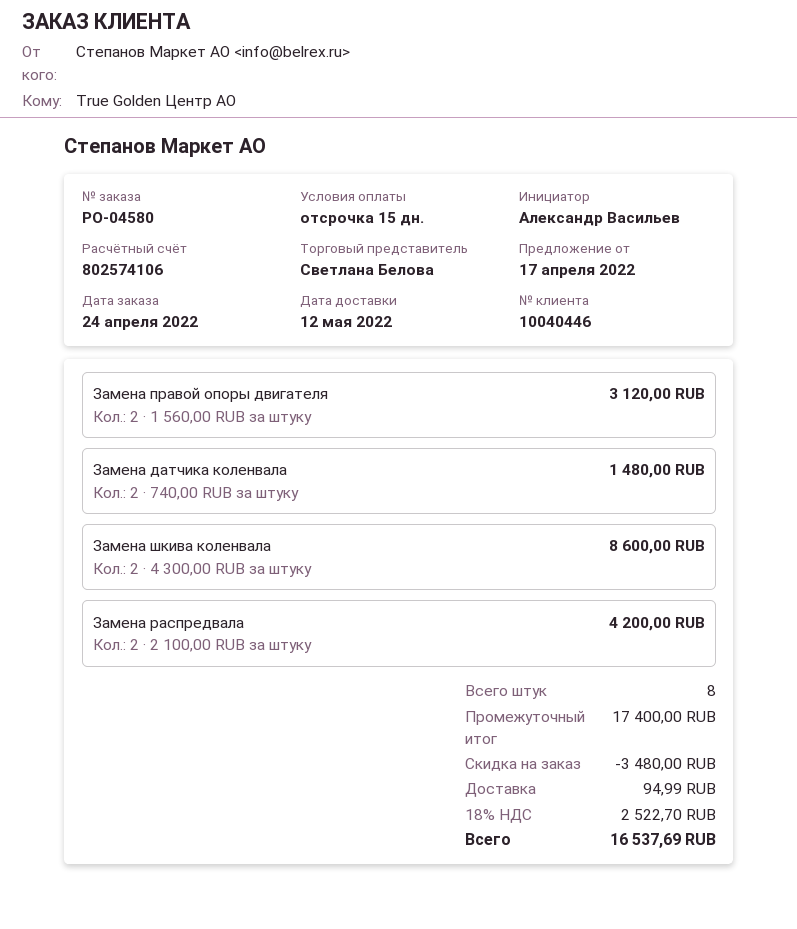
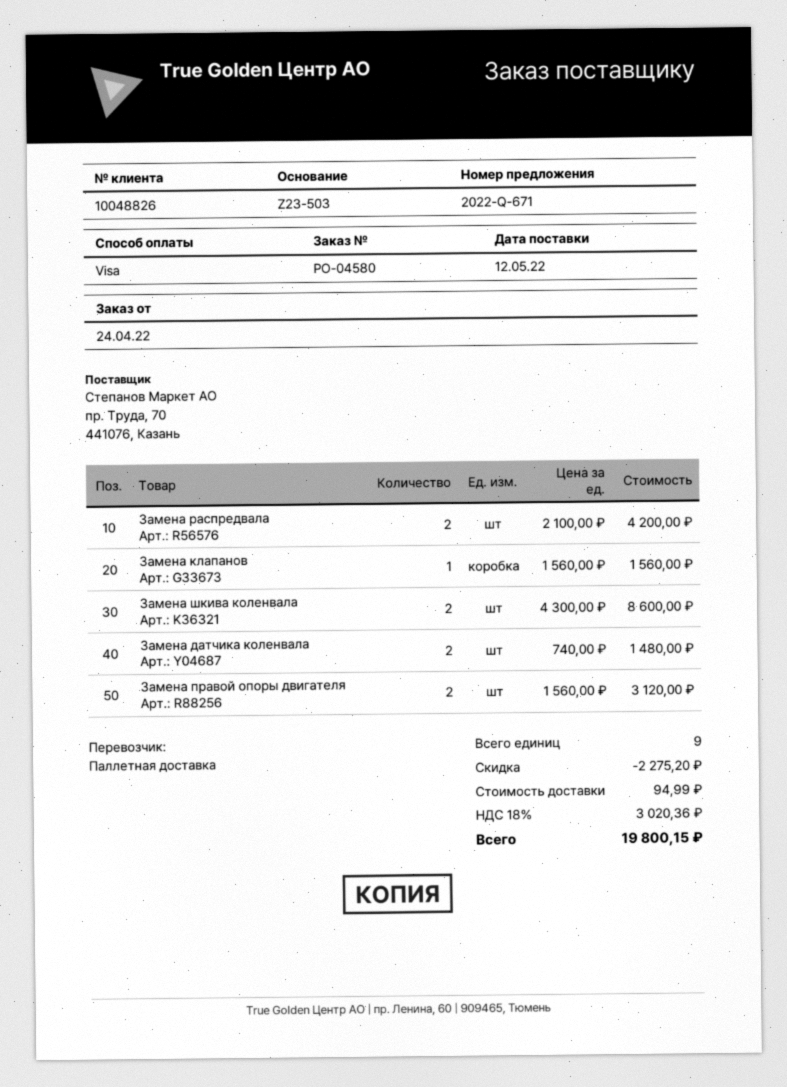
customer number: 10040446 -> 10048826
Замена клапанов: none -> 1 x 1560.00 = 1560.00
total quantity: 8 -> 9
discount: 3480.00 -> 2275.20
tax: 18% = 2522.70 -> 18% = 3020.36
total: 16537.69 -> 19800.15

